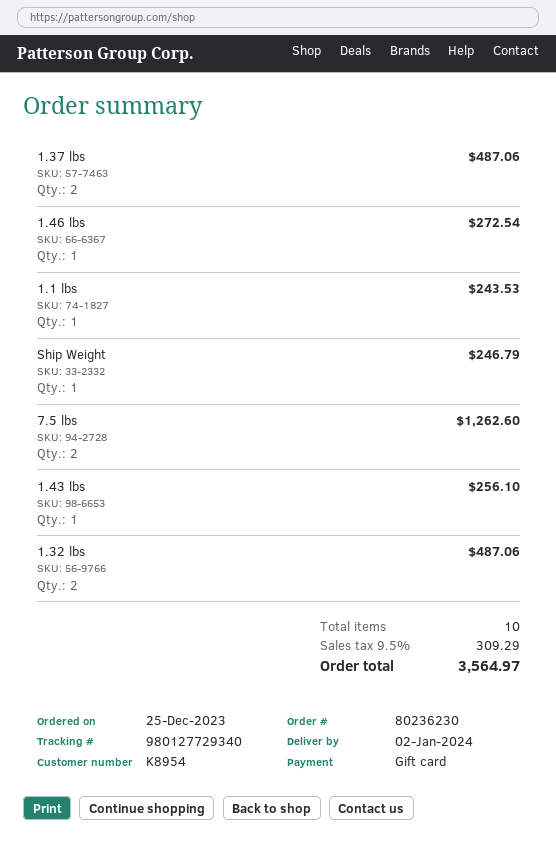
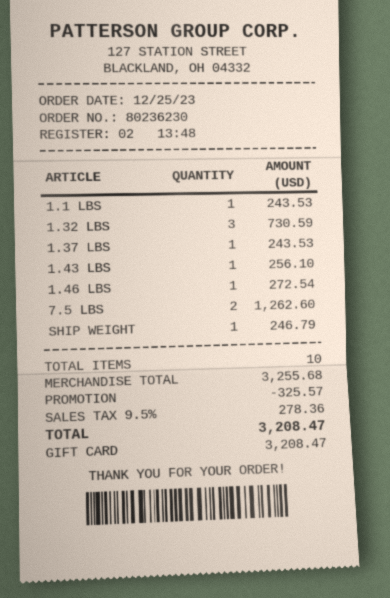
1.37 lbs: 2 for 487.06 -> 1 for 243.53
1.32 lbs: 2 for 487.06 -> 3 for 730.59
discount: none -> 325.57
tax: 9.5% = 309.29 -> 9.5% = 278.36
total: 3564.97 -> 3208.47

